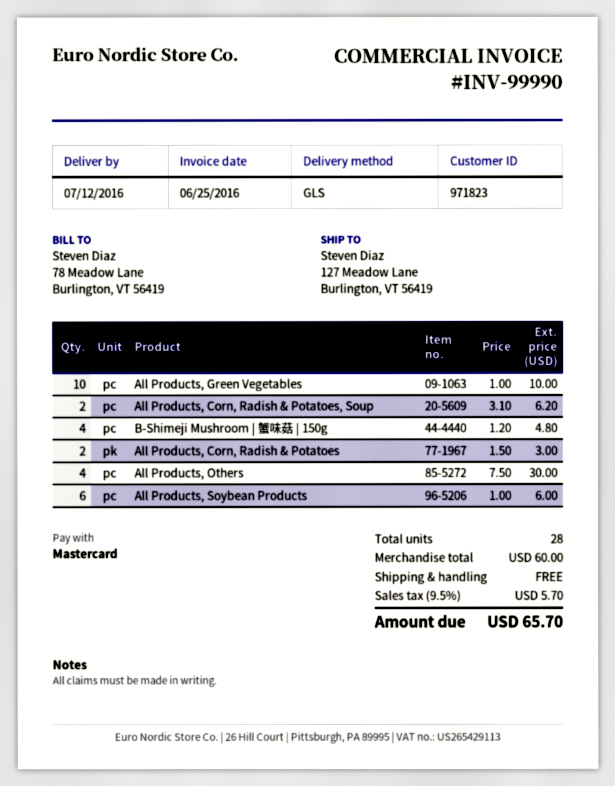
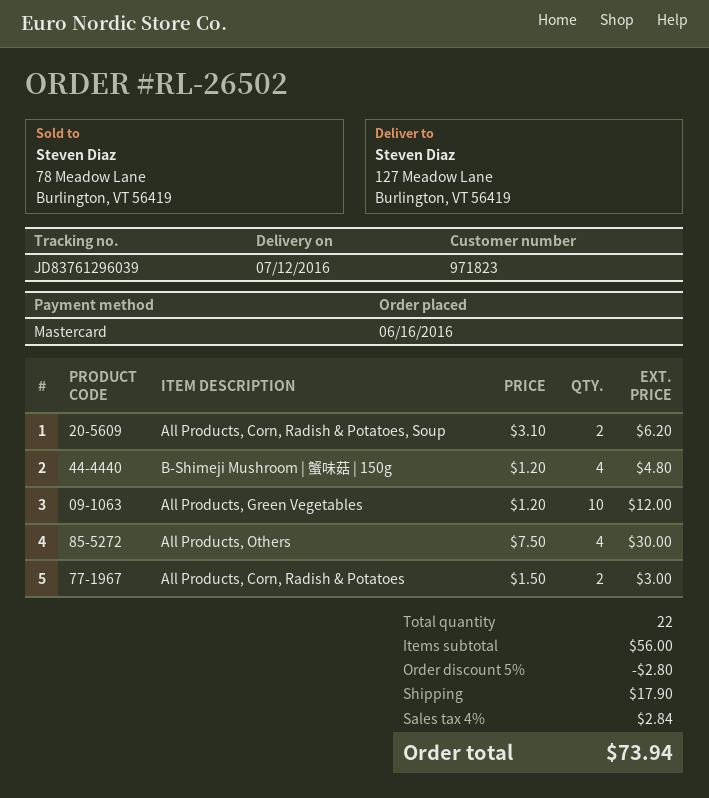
All Products, Green Vegetables: 10 x 1.00 = 10.00 -> 10 x 1.20 = 12.00
All Products, Soybean Products: 6 x 1.00 = 6.00 -> none
total quantity: 28 -> 22
subtotal: 60.00 -> 56.00
discount: none -> 5% = 2.80
shipping: 0.00 -> 17.90
tax: 9.5% = 5.70 -> 4% = 2.84
total: 65.70 -> 73.94

